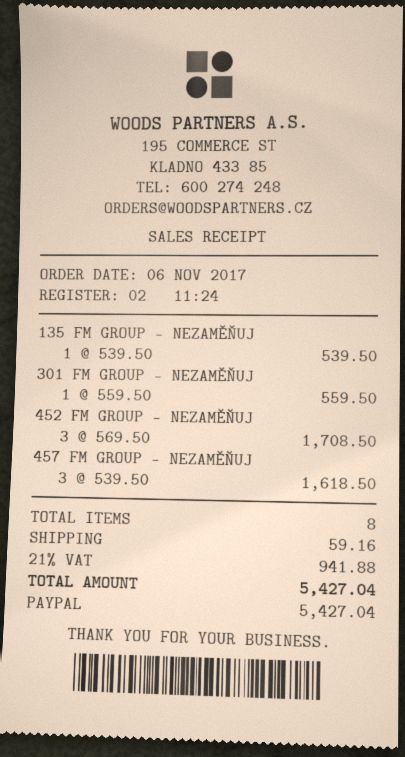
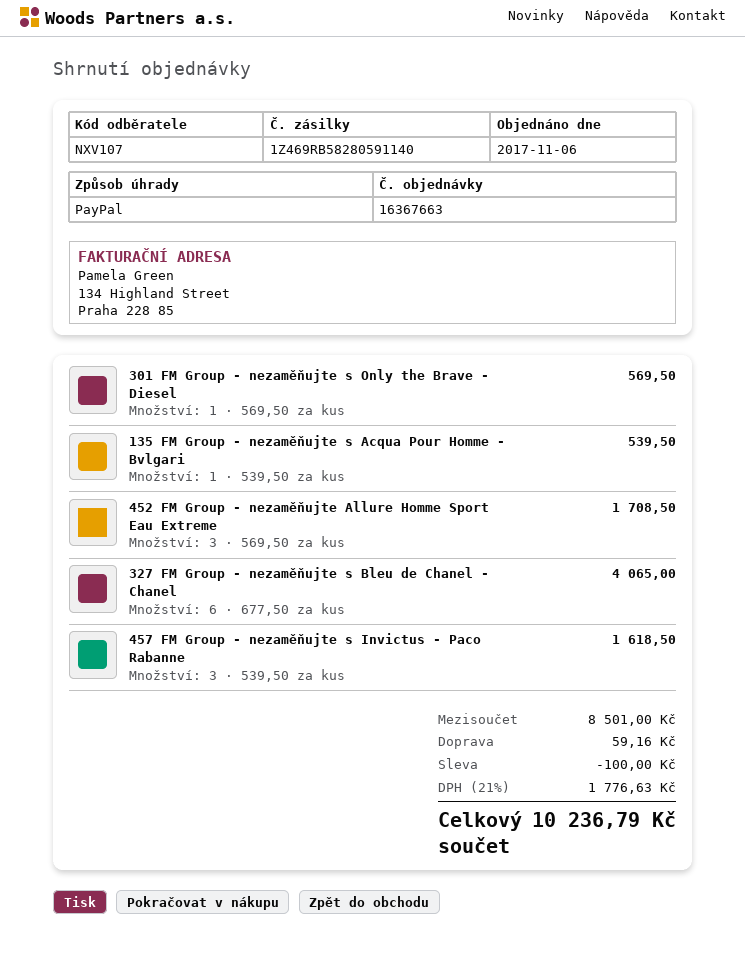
301 FM GROUP - NEZAMĚŇUJ: 1 x 559.50 = 559.50 -> 1 x 569.50 = 569.50
327 FM Group - nezaměňujte s Bleu de Chanel - Chanel: none -> 6 x 677.50 = 4065.00
discount: none -> 100.00
tax: 21% = 941.88 -> 21% = 1776.63
total: 5427.04 -> 10236.79

